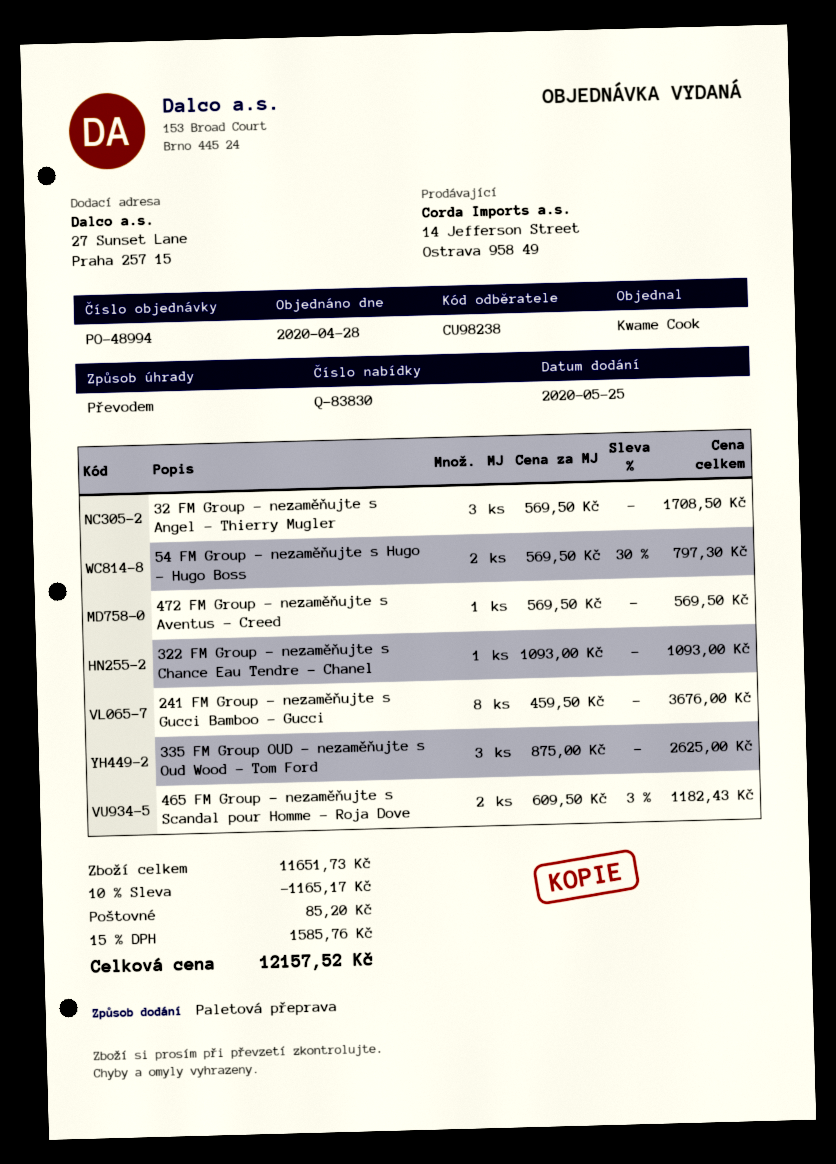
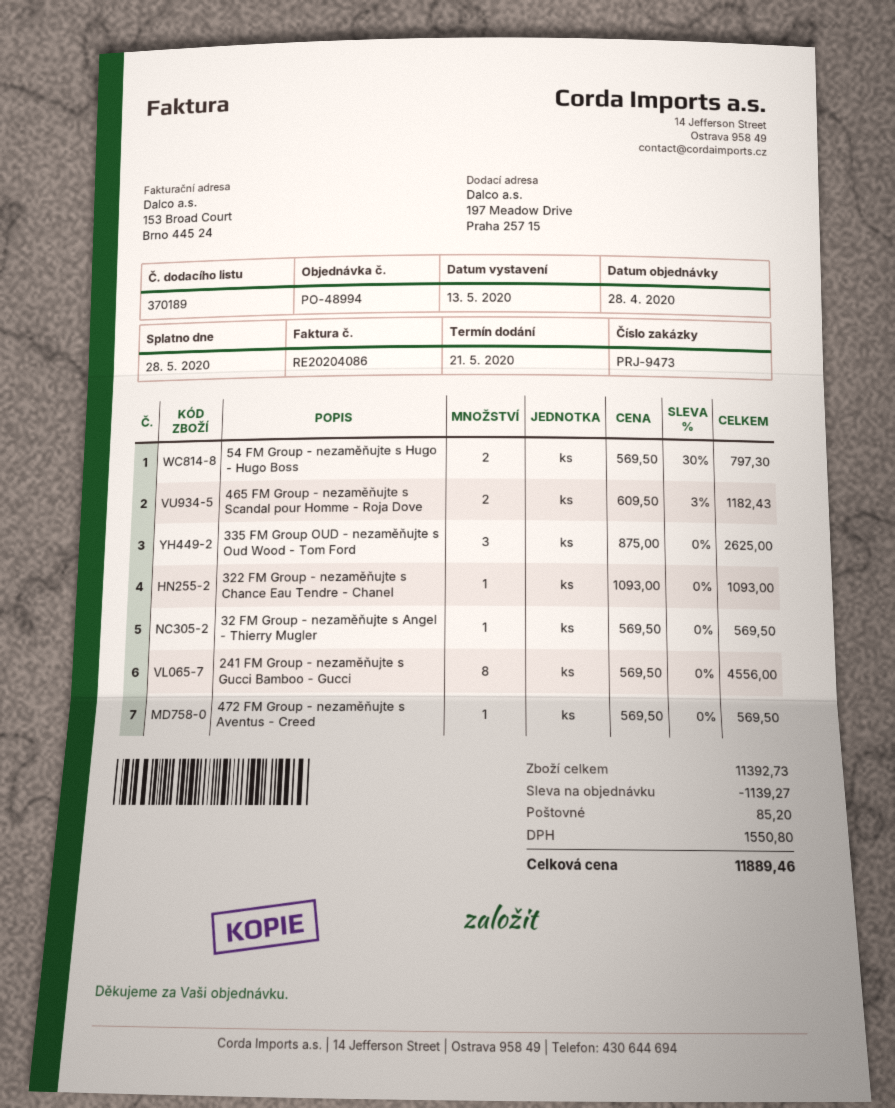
delivery date: 2020-05-25 -> 2020-05-21
ship to: 27 Sunset Lane, Praha 257 15 -> 197 Meadow Drive, Praha 257 15
32 FM Group - nezaměňujte s Angel - Thierry Mugler: 3 x 569.50 = 1708.50 -> 1 x 569.50 = 569.50
241 FM Group - nezaměňujte s Gucci Bamboo - Gucci: 8 x 459.50 = 3676.00 -> 8 x 569.50 = 4556.00
subtotal: 11651.73 -> 11392.73
discount: 1165.17 -> 1139.27
tax: 1585.76 -> 1550.80
total: 12157.52 -> 11889.46

